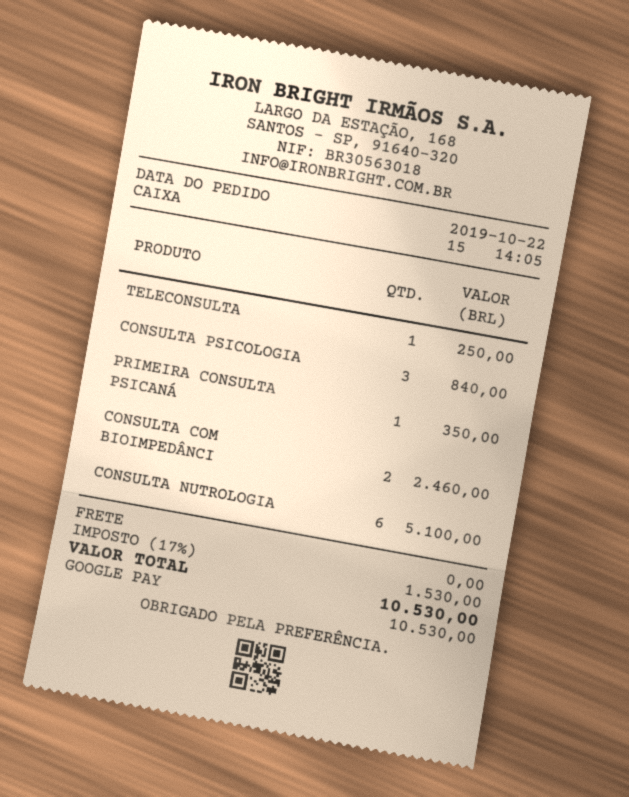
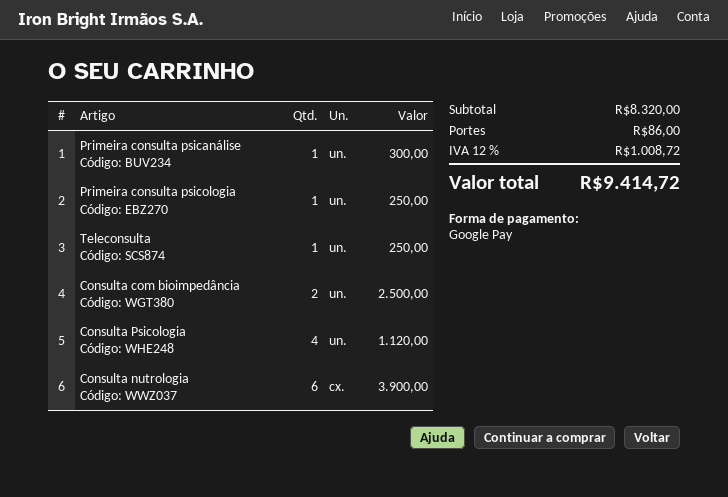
CONSULTA PSICOLOGIA: 3 for 840.00 -> 4 for 1120.00
PRIMEIRA CONSULTA PSICANÁ: 1 for 350.00 -> 1 for 300.00
CONSULTA COM BIOIMPEDÂNCI: 2 for 2460.00 -> 2 for 2500.00
CONSULTA NUTROLOGIA: 6 for 5100.00 -> 6 for 3900.00
Primeira consulta psicologia: none -> 1 for 250.00
shipping: 0.00 -> 86.00
tax: 17% = 1530.00 -> 12% = 1008.72
total: 10530.00 -> 9414.72

